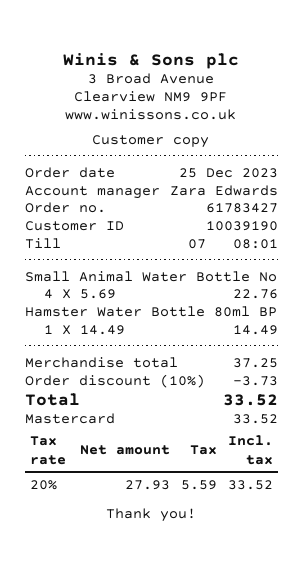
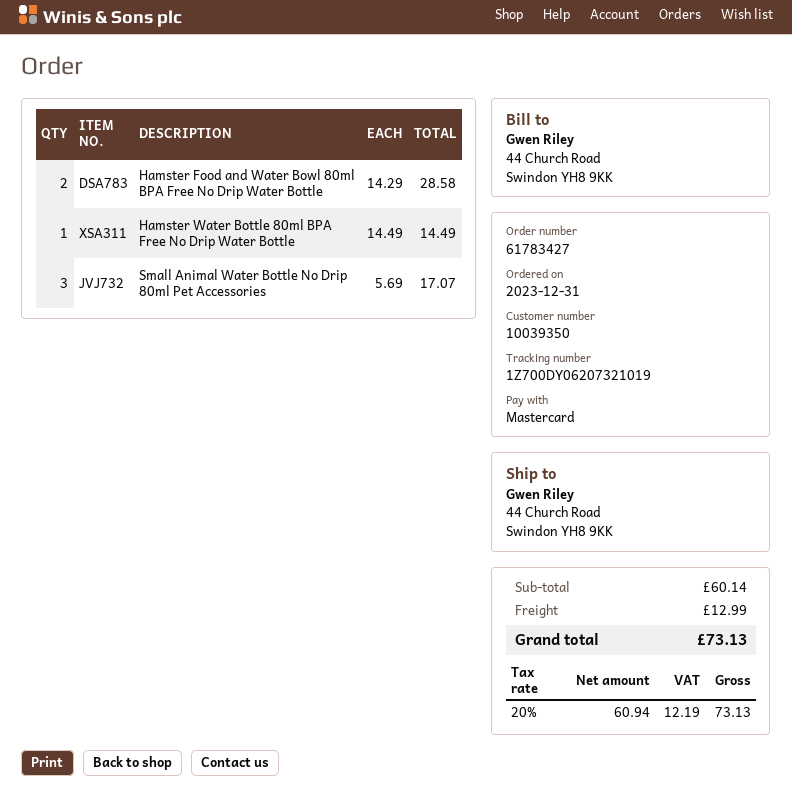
order date: 2023-12-25 -> 2023-12-31
customer number: 10039190 -> 10039350
Small Animal Water Bottle No: 4 x 5.69 = 22.76 -> 3 x 5.69 = 17.07
Hamster Food and Water Bowl 80ml BPA Free No Drip Water Bottle: none -> 2 x 14.29 = 28.58
subtotal: 37.25 -> 60.14
discount: 10% = 3.73 -> none
shipping: none -> 12.99
net: 27.93 -> 60.94
tax: 20% = 5.59 -> 20% = 12.19
total: 33.52 -> 73.13

